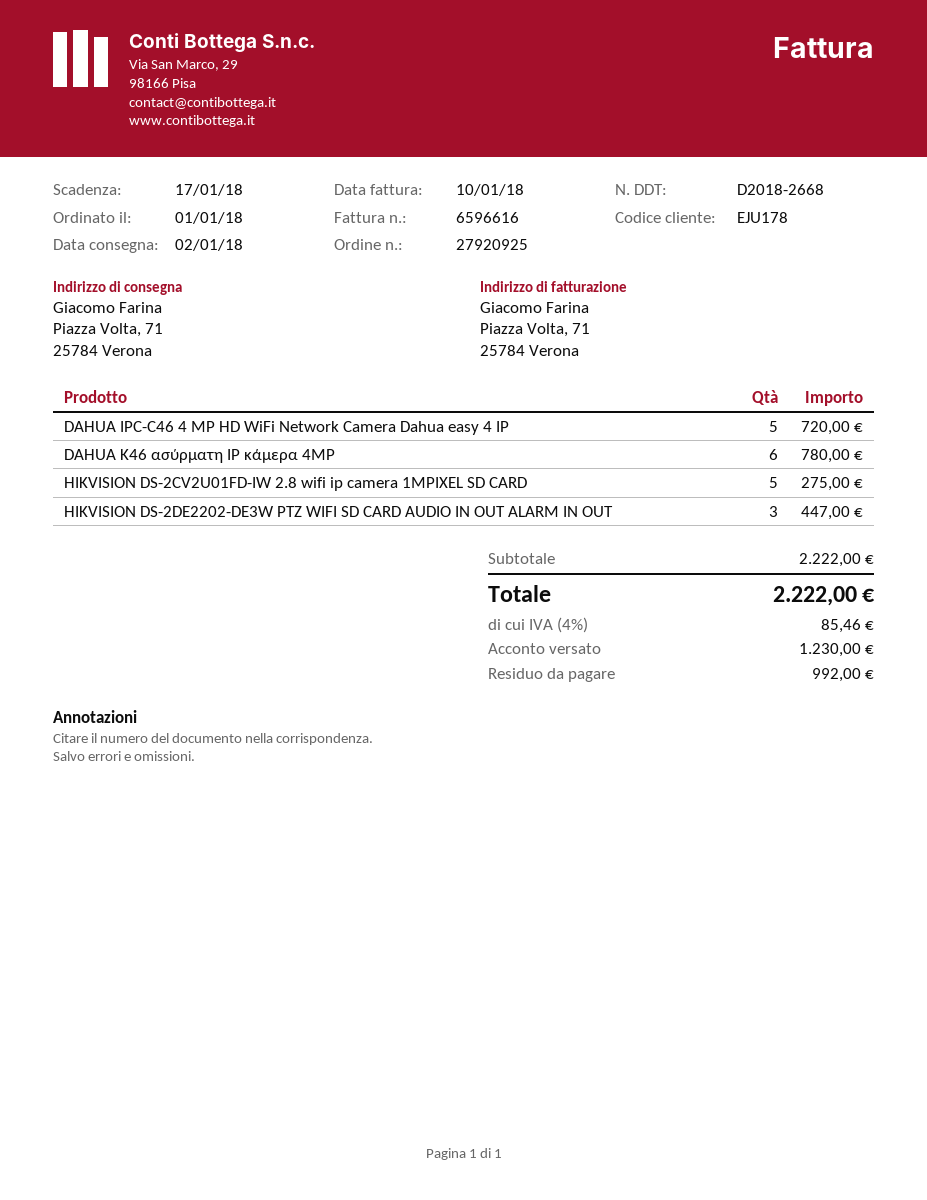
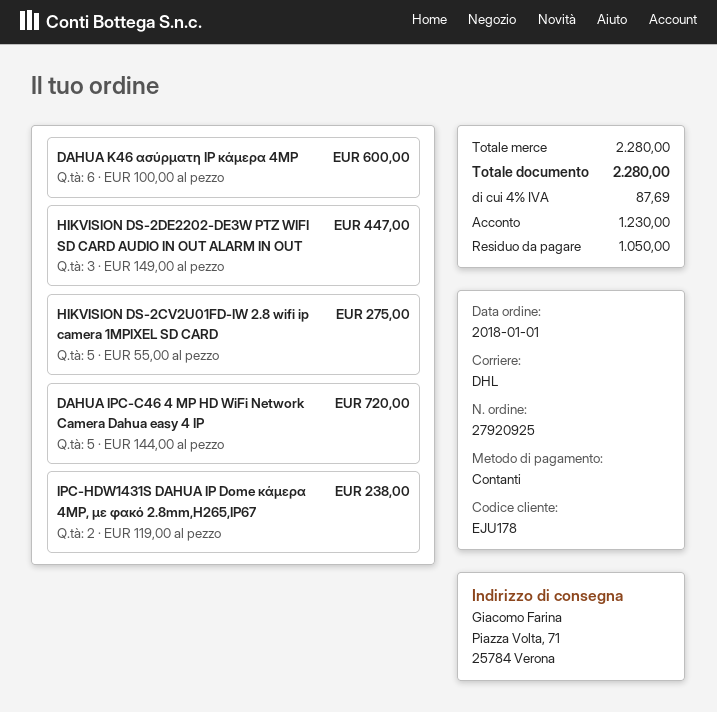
DAHUA K46 ασύρματη IP κάμερα 4MP: 6 for 780.00 -> 6 for 600.00
IPC-HDW1431S DAHUA IP Dome κάμερα 4MP, με φακό 2.8mm,H265,IP67: none -> 2 for 238.00
subtotal: 2222.00 -> 2280.00
tax: 4% = 85.46 -> 4% = 87.69
total: 2222.00 -> 2280.00
balance: 992.00 -> 1050.00

